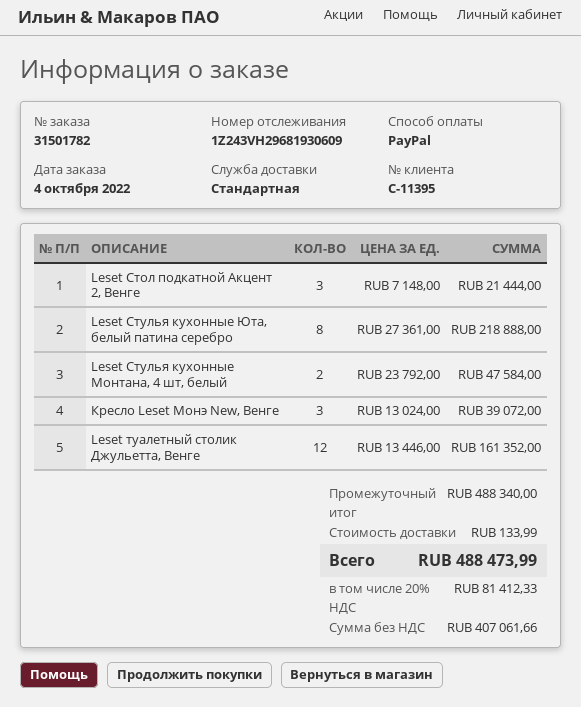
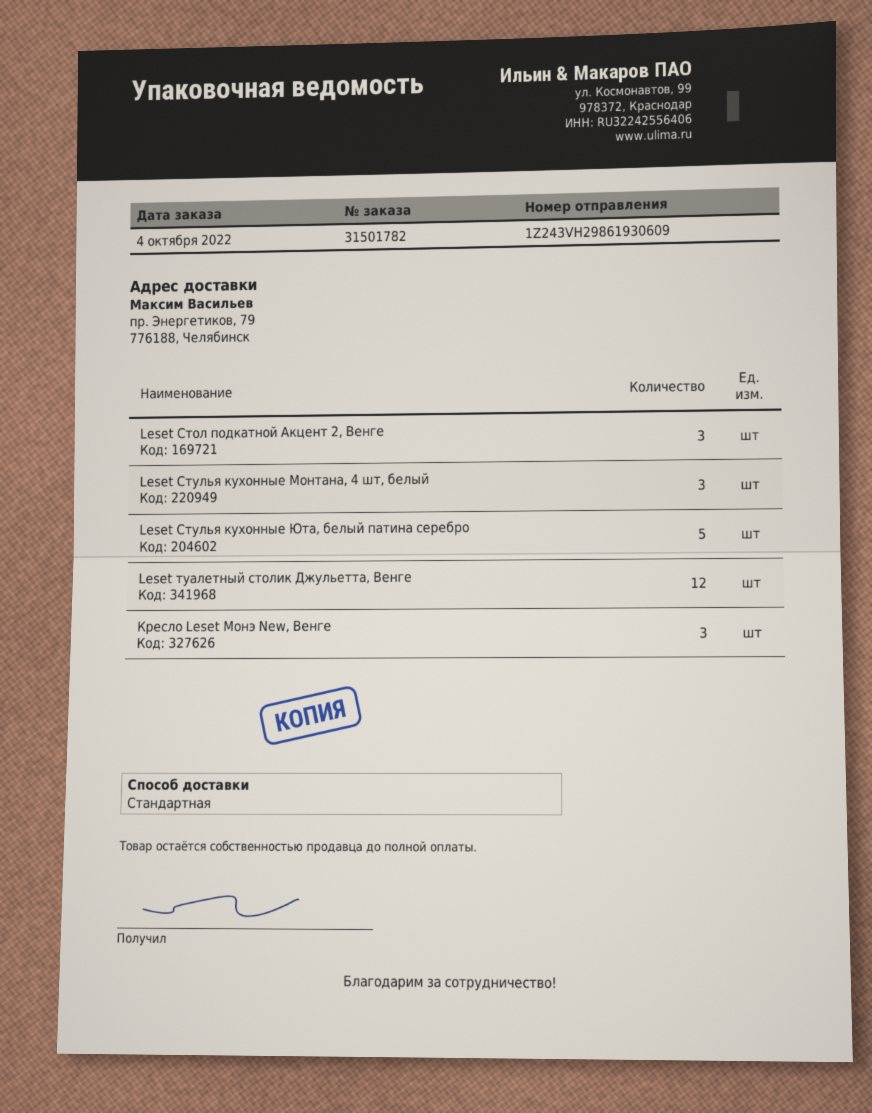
tracking number: 1Z243VH29681930609 -> 1Z243VH29861930609
Leset Стулья кухонные Юта, белый патина серебро: 8 -> 5
Leset Стулья кухонные Монтана, 4 шт, белый: 2 -> 3

